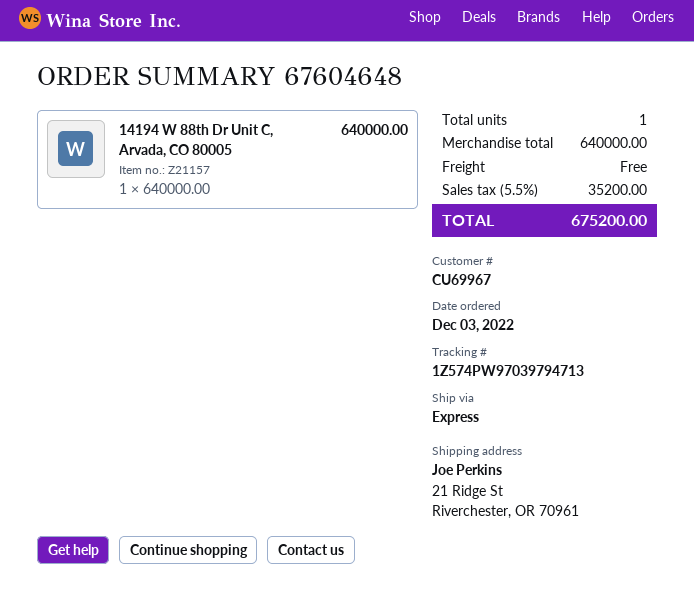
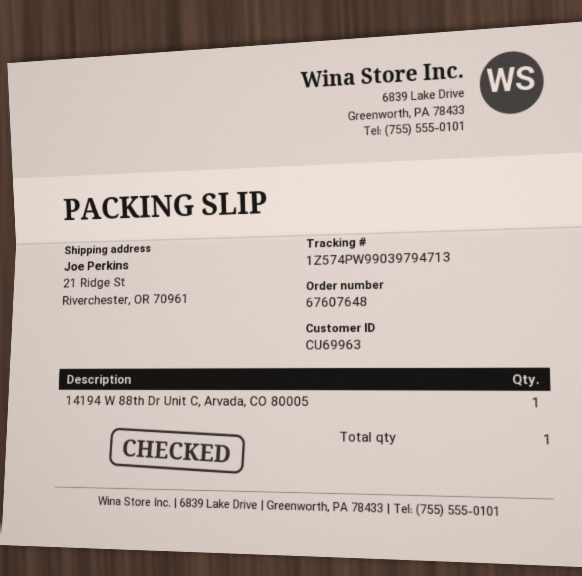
order number: 67604648 -> 67607648
customer number: CU69967 -> CU69963
tracking number: 1Z574PW97039794713 -> 1Z574PW99039794713

